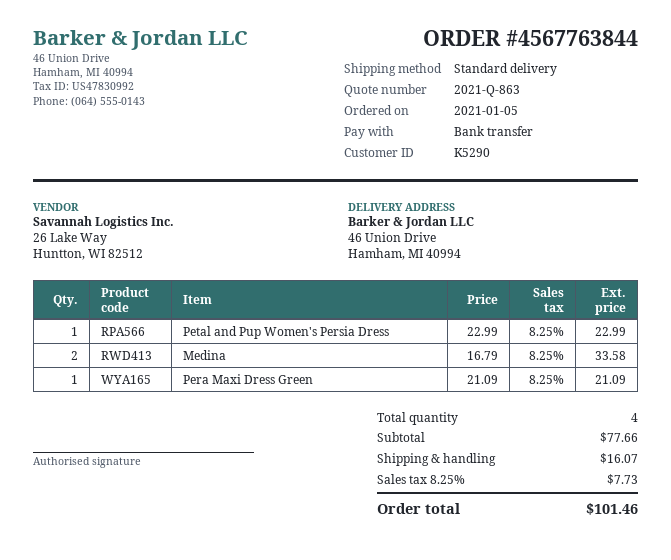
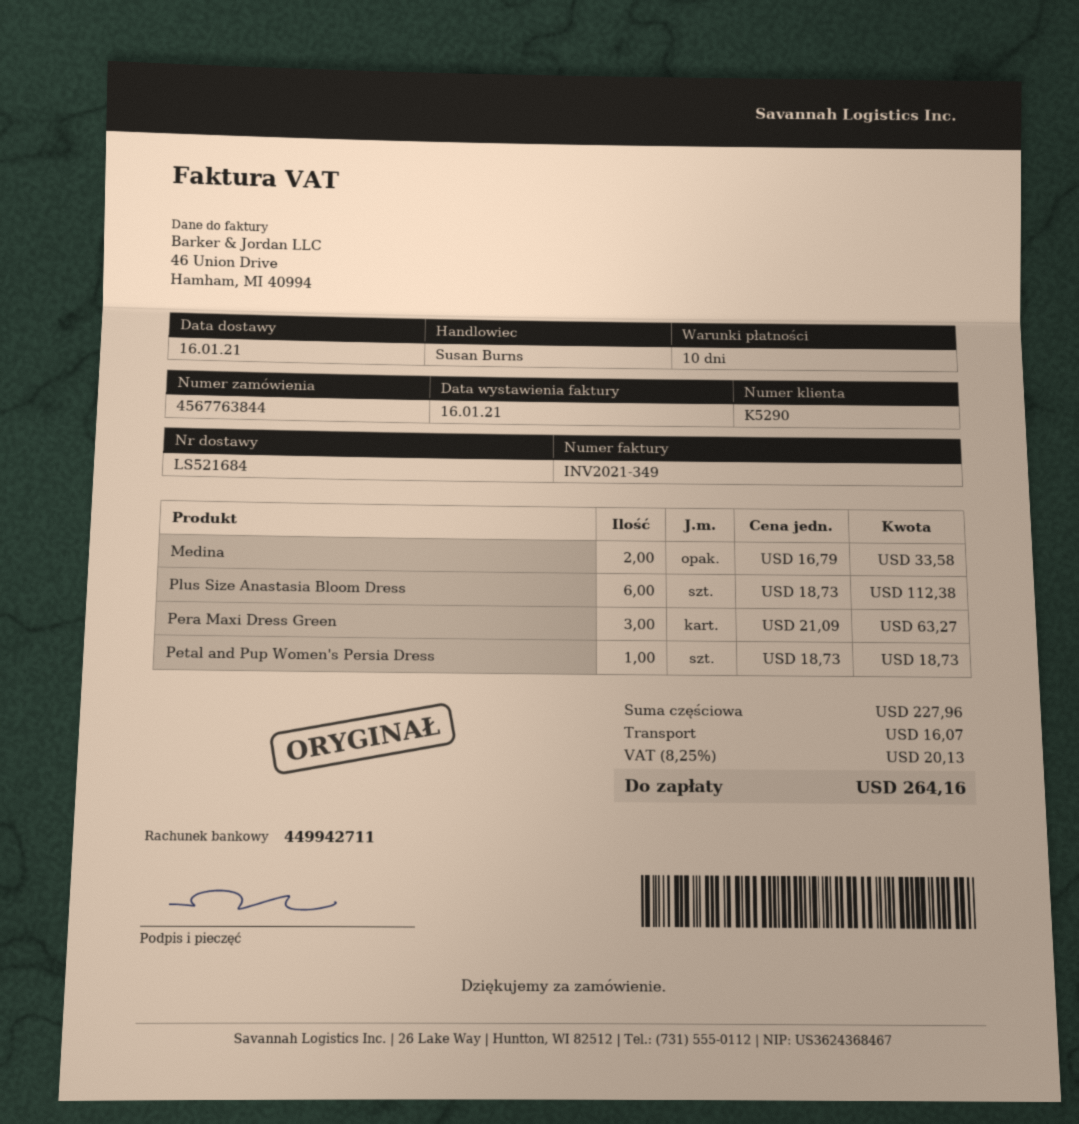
Petal and Pup Women's Persia Dress: 1 x 22.99 = 22.99 -> 1 x 18.73 = 18.73
Pera Maxi Dress Green: 1 x 21.09 = 21.09 -> 3 x 21.09 = 63.27
Plus Size Anastasia Bloom Dress: none -> 6 x 18.73 = 112.38
subtotal: 77.66 -> 227.96
tax: 8.25% = 7.73 -> 8.25% = 20.13
total: 101.46 -> 264.16

